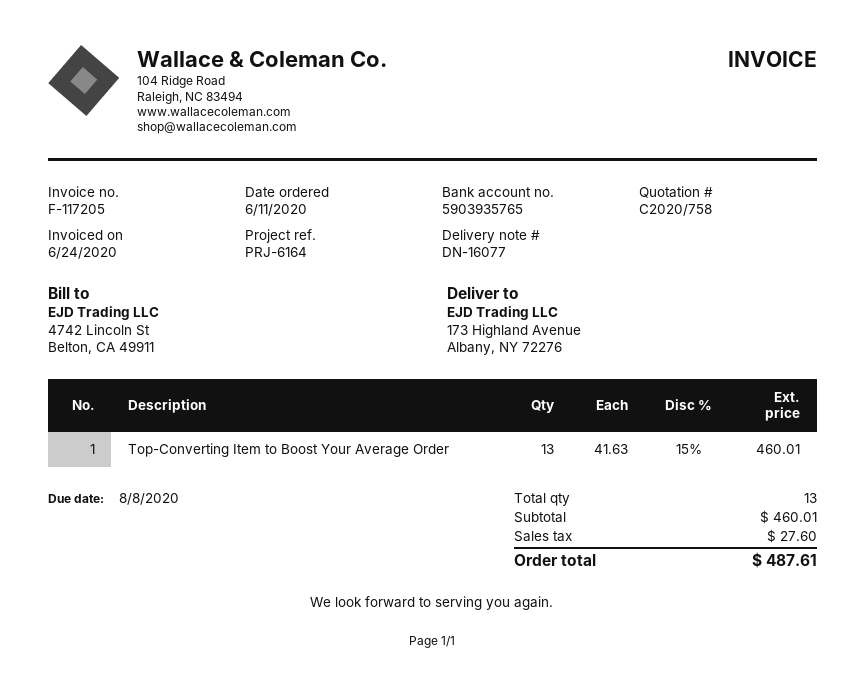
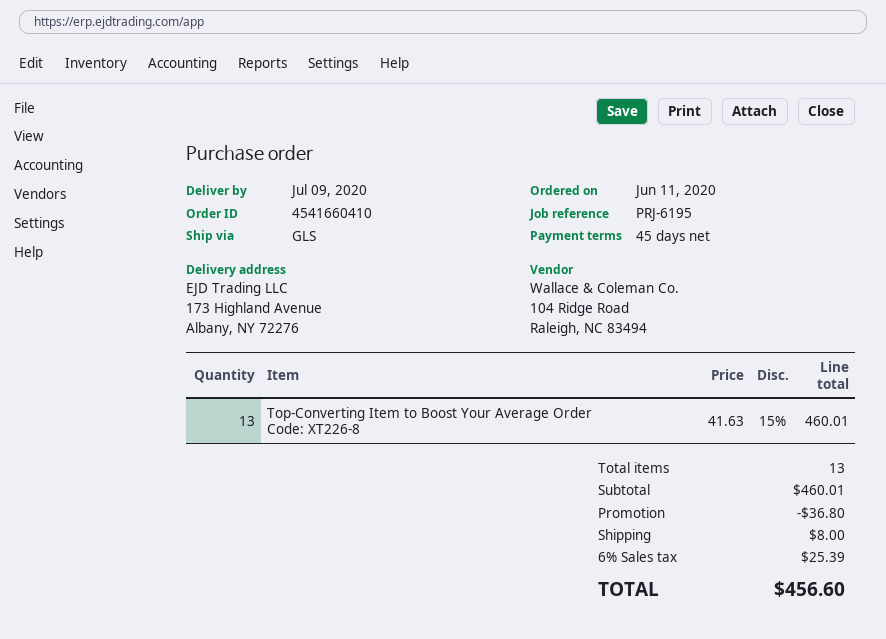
reference: PRJ-6164 -> PRJ-6195
discount: none -> 36.80
shipping: none -> 8.00
tax: 27.60 -> 25.39
total: 487.61 -> 456.60

